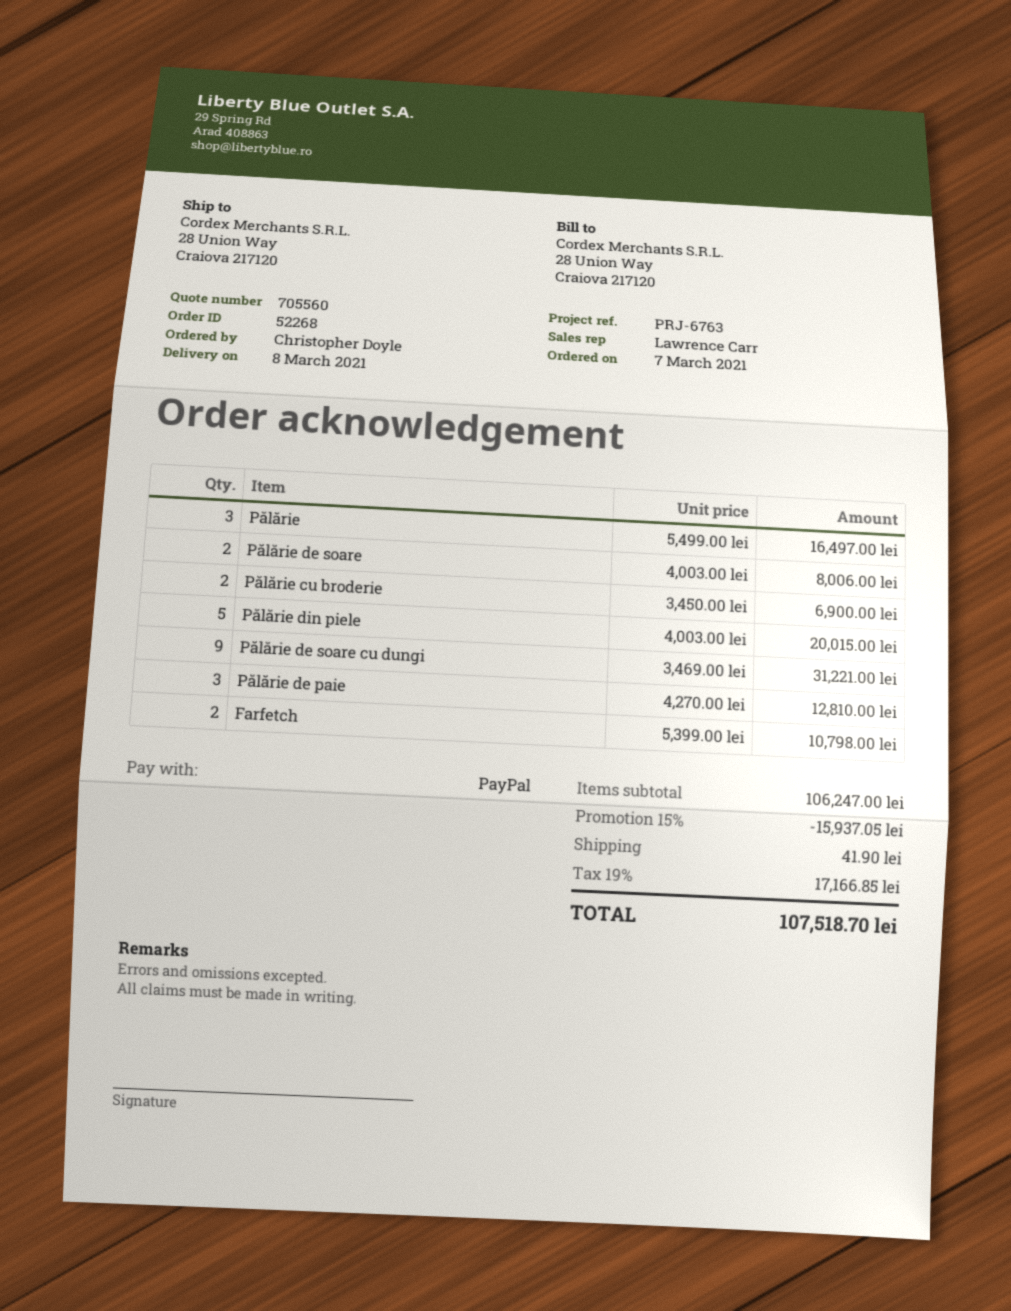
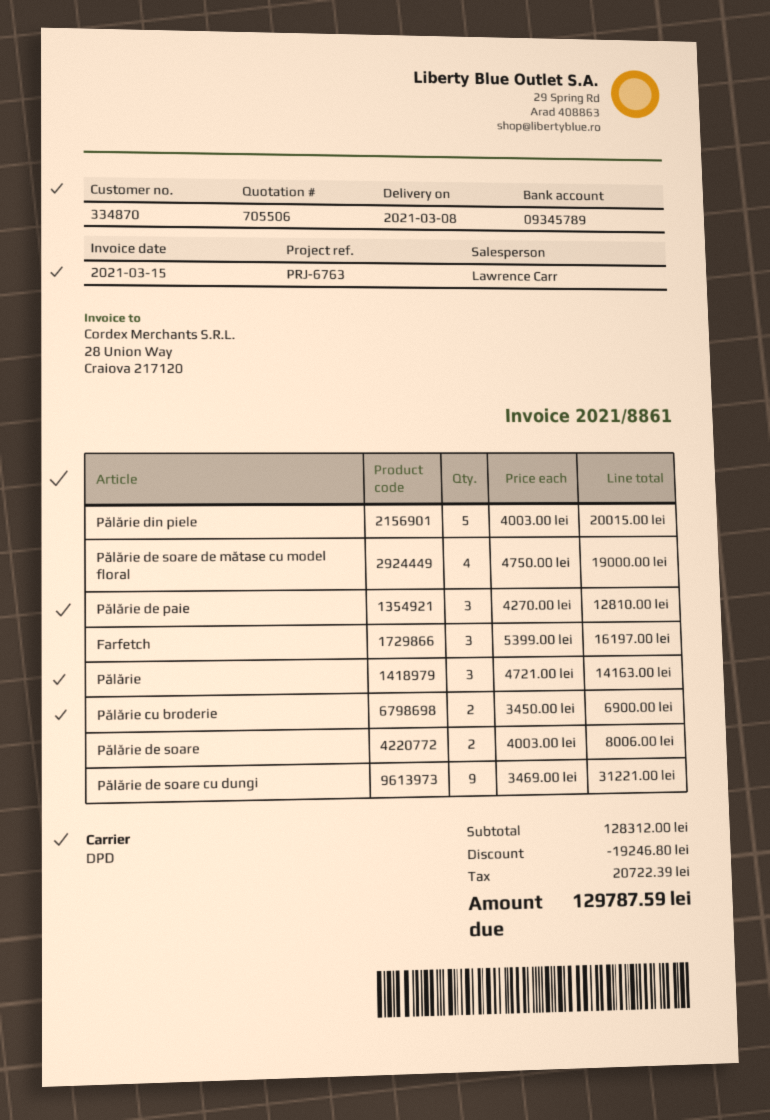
quote number: 705560 -> 705506
Pălărie: 3 x 5499.00 = 16497.00 -> 3 x 4721.00 = 14163.00
Farfetch: 2 x 5399.00 = 10798.00 -> 3 x 5399.00 = 16197.00
Pălărie de soare de mătase cu model floral: none -> 4 x 4750.00 = 19000.00
subtotal: 106247.00 -> 128312.00
discount: 15937.05 -> 19246.80
shipping: 41.90 -> none
tax: 17166.85 -> 20722.39
total: 107518.70 -> 129787.59

